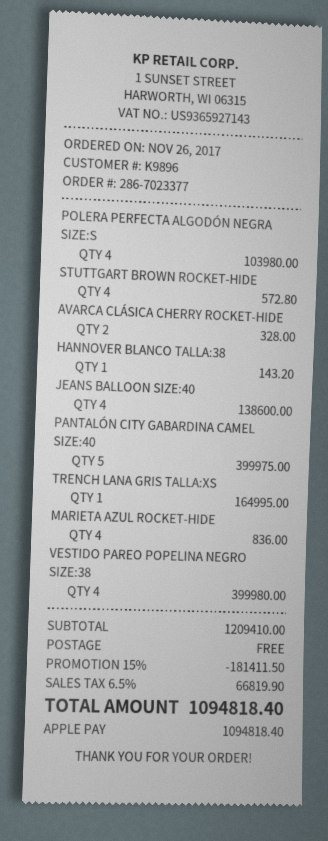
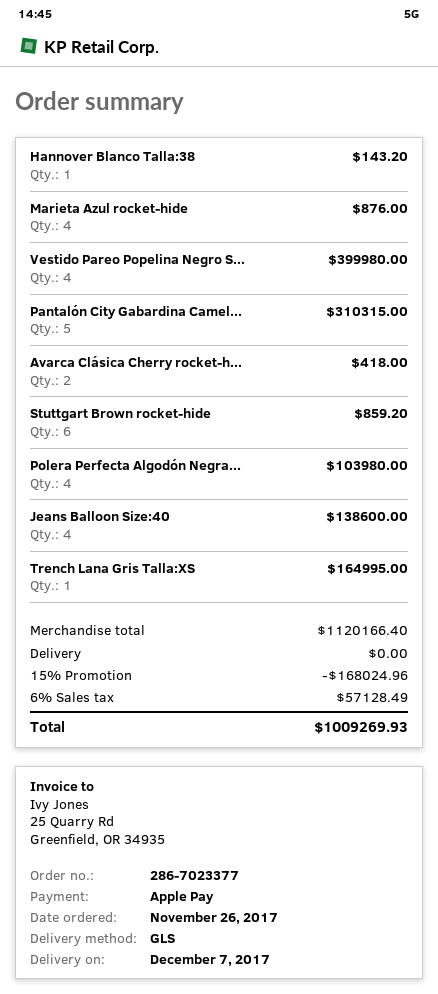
STUTTGART BROWN ROCKET-HIDE: 4 for 572.80 -> 6 for 859.20
AVARCA CLÁSICA CHERRY ROCKET-HIDE: 2 for 328.00 -> 2 for 418.00
PANTALÓN CITY GABARDINA CAMEL SIZE:40: 5 for 399975.00 -> 5 for 310315.00
MARIETA AZUL ROCKET-HIDE: 4 for 836.00 -> 4 for 876.00
subtotal: 1209410.00 -> 1120166.40
discount: 15% = 181411.50 -> 15% = 168024.96
tax: 6.5% = 66819.90 -> 6% = 57128.49
total: 1094818.40 -> 1009269.93

